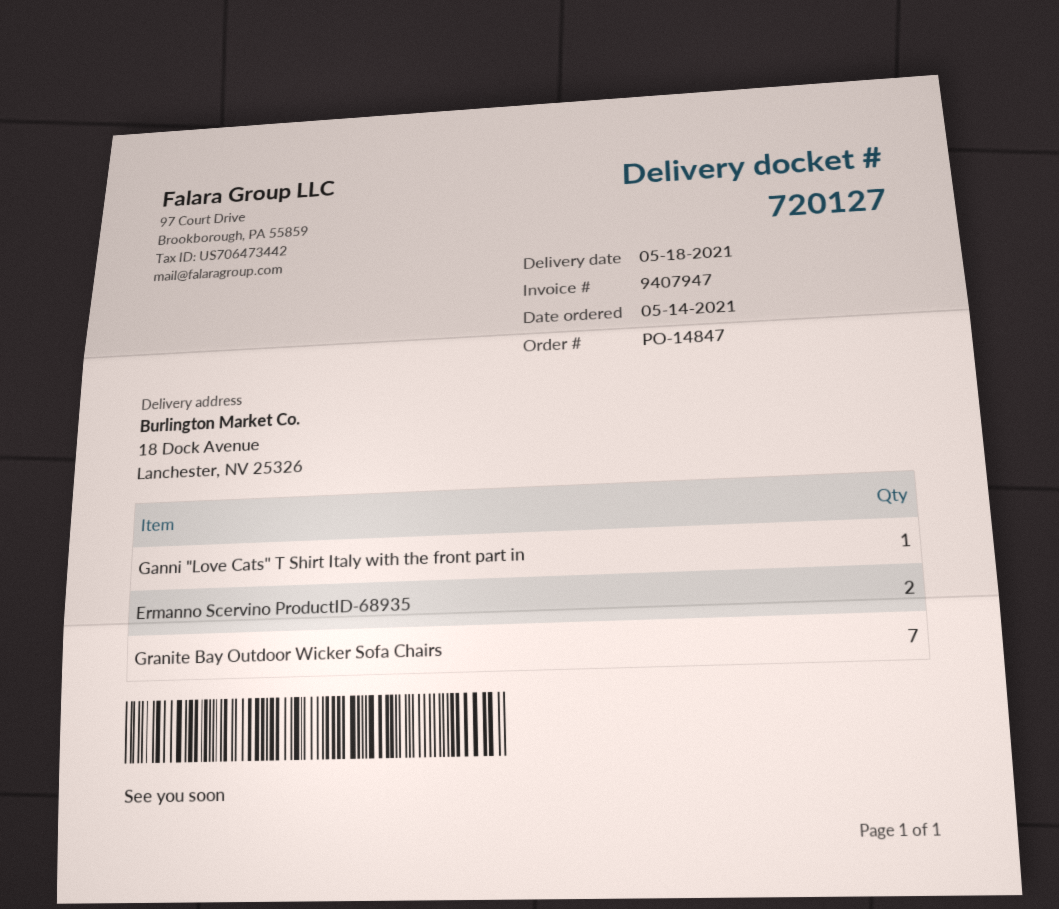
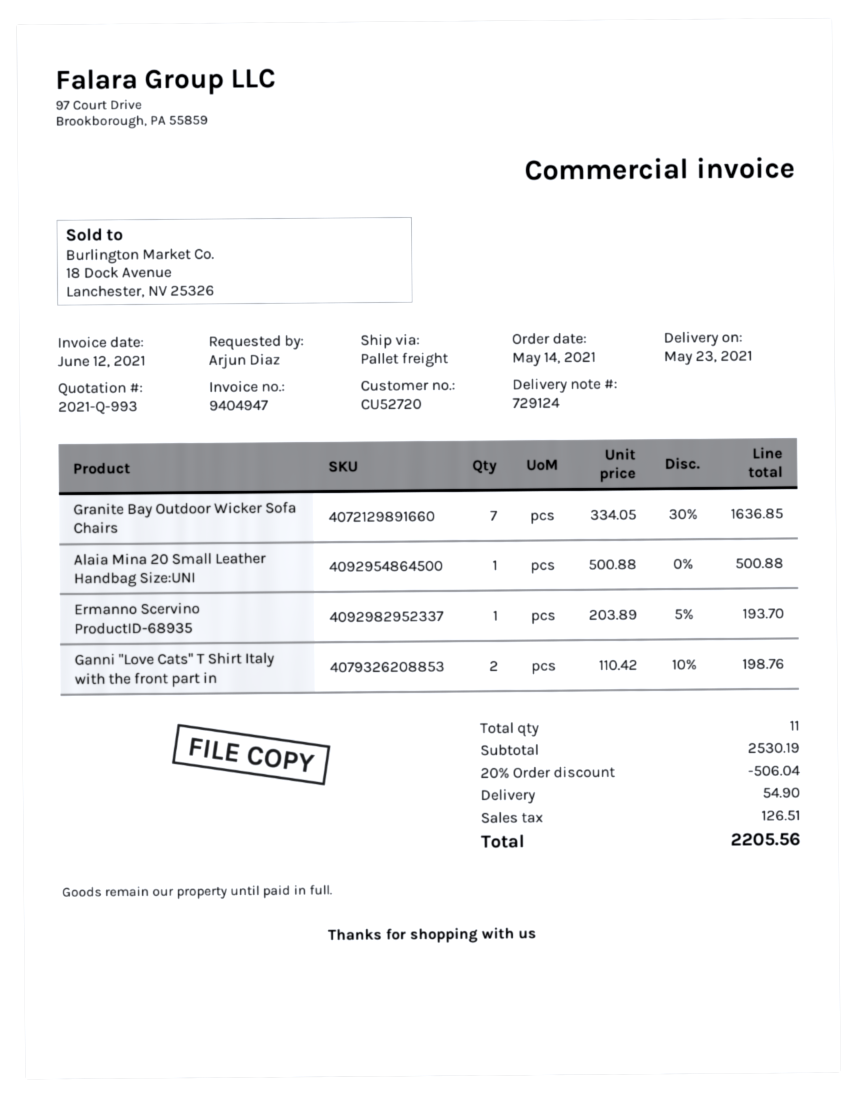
delivery note number: 720127 -> 729124
delivery date: 2021-05-18 -> 2021-05-23
invoice number: 9407947 -> 9404947
Ganni "Love Cats" T Shirt Italy with the front part in: 1 -> 2
Ermanno Scervino ProductID-68935: 2 -> 1
Alaia Mina 20 Small Leather Handbag Size:UNI: none -> 1

